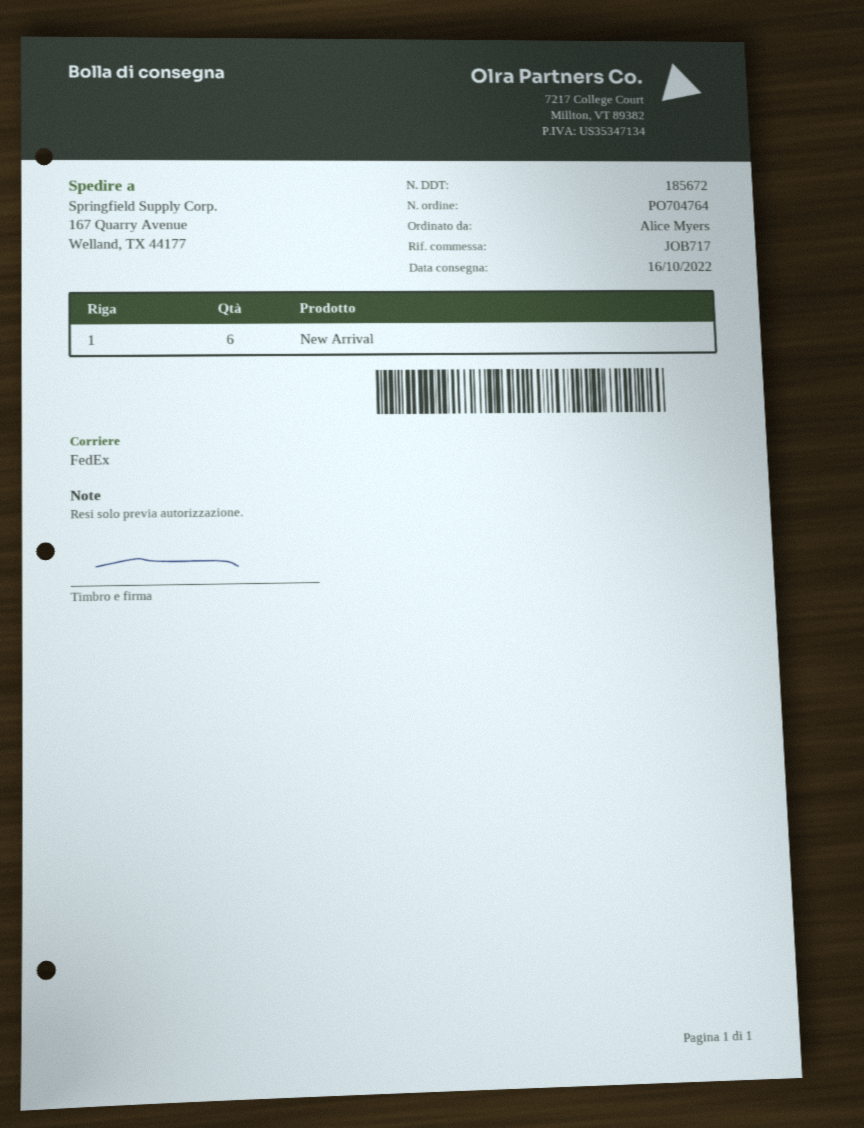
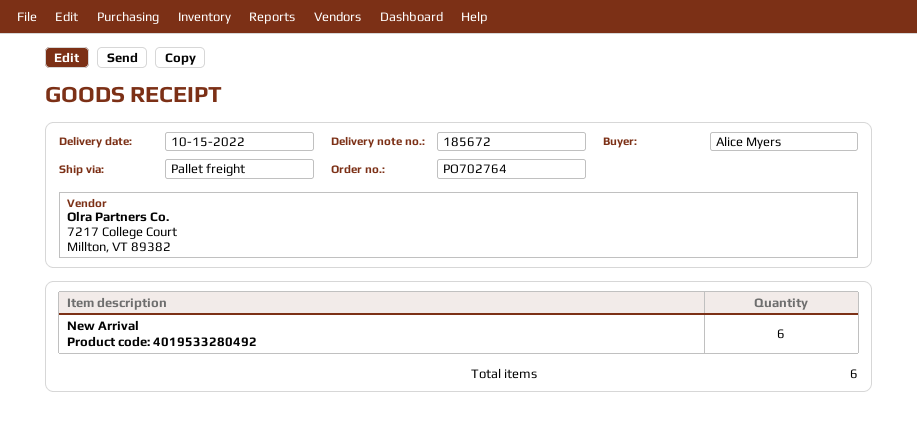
order number: PO704764 -> PO702764
delivery date: 2022-10-16 -> 2022-10-15
shipping method: FedEx -> pallet freight

